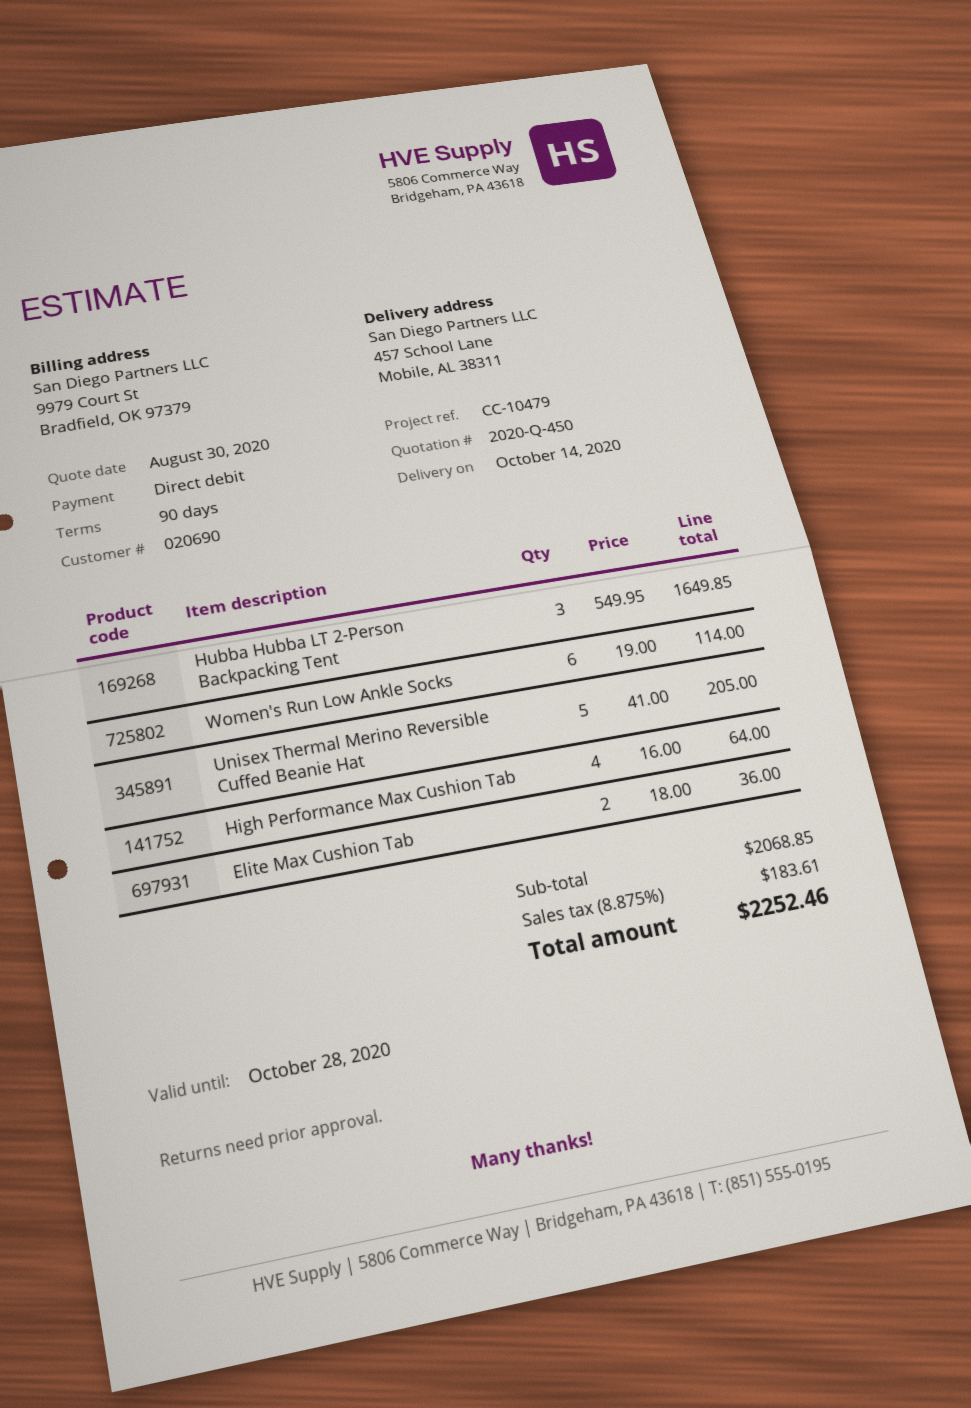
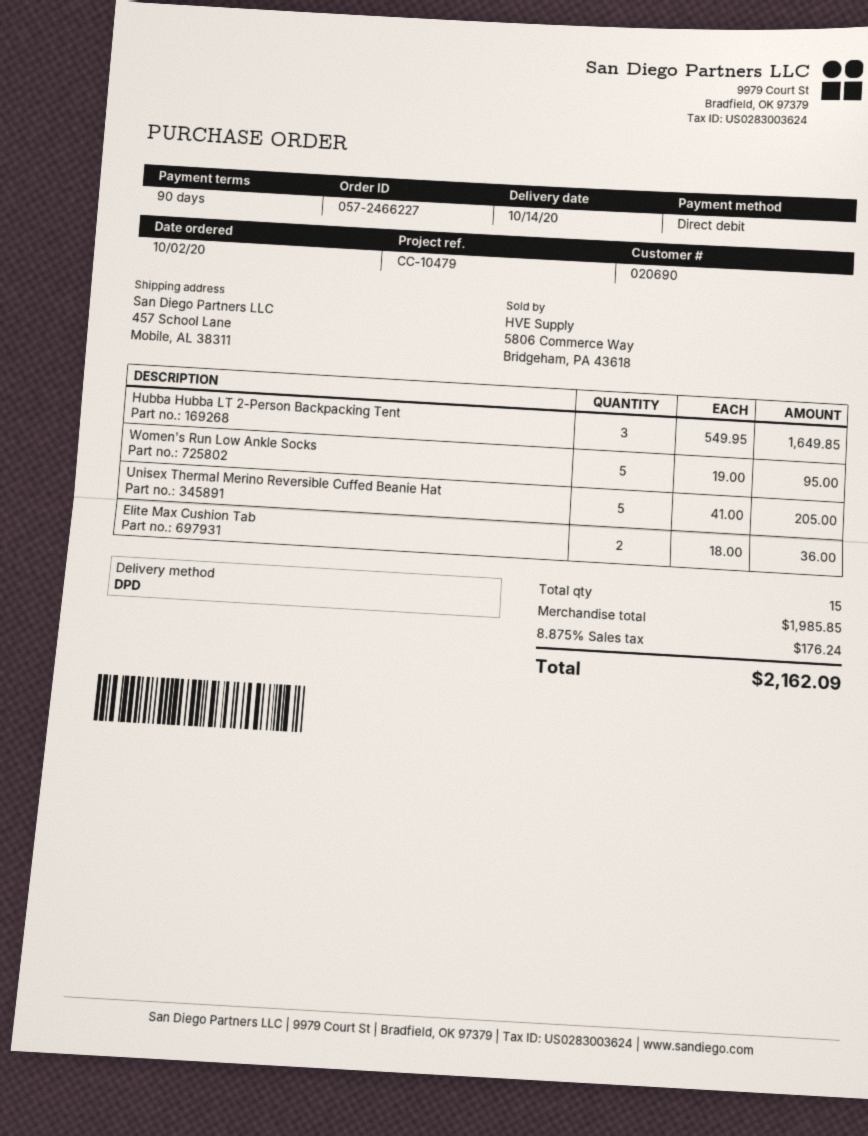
Women's Run Low Ankle Socks: 6 x 19.00 = 114.00 -> 5 x 19.00 = 95.00
High Performance Max Cushion Tab: 4 x 16.00 = 64.00 -> none
subtotal: 2068.85 -> 1985.85
tax: 8.875% = 183.61 -> 8.875% = 176.24
total: 2252.46 -> 2162.09

